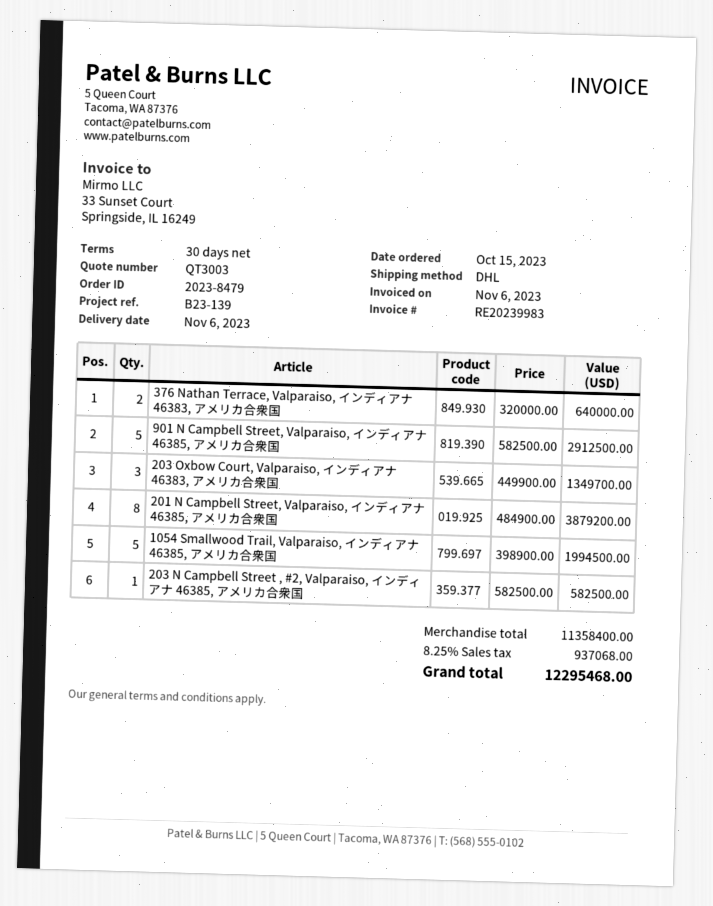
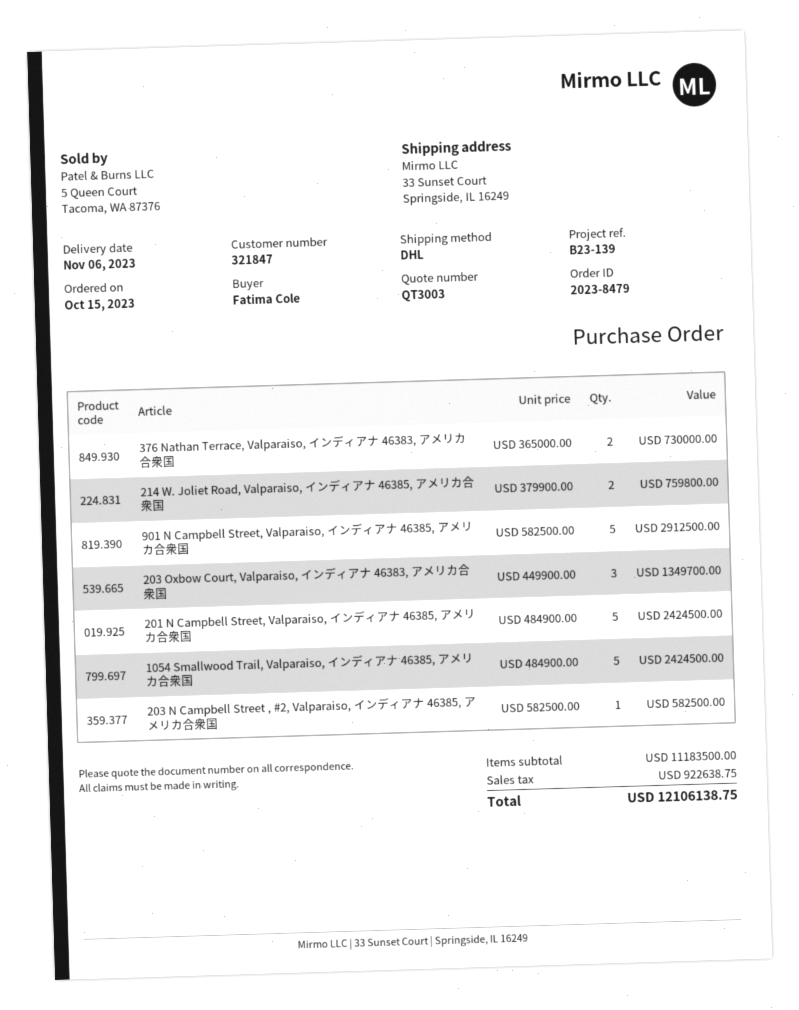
376 Nathan Terrace, Valparaiso, インディアナ 46383, アメリカ合衆国: 2 x 320000.00 = 640000.00 -> 2 x 365000.00 = 730000.00
201 N Campbell Street, Valparaiso, インディアナ 46385, アメリカ合衆国: 8 x 484900.00 = 3879200.00 -> 5 x 484900.00 = 2424500.00
1054 Smallwood Trail, Valparaiso, インディアナ 46385, アメリカ合衆国: 5 x 398900.00 = 1994500.00 -> 5 x 484900.00 = 2424500.00
214 W. Joliet Road, Valparaiso, インディアナ 46385, アメリカ合衆国: none -> 2 x 379900.00 = 759800.00
subtotal: 11358400.00 -> 11183500.00
tax: 937068.00 -> 922638.75
total: 12295468.00 -> 12106138.75

